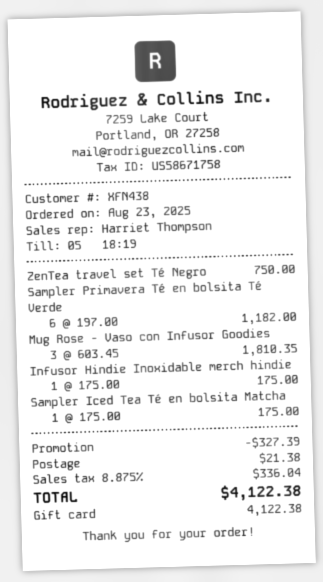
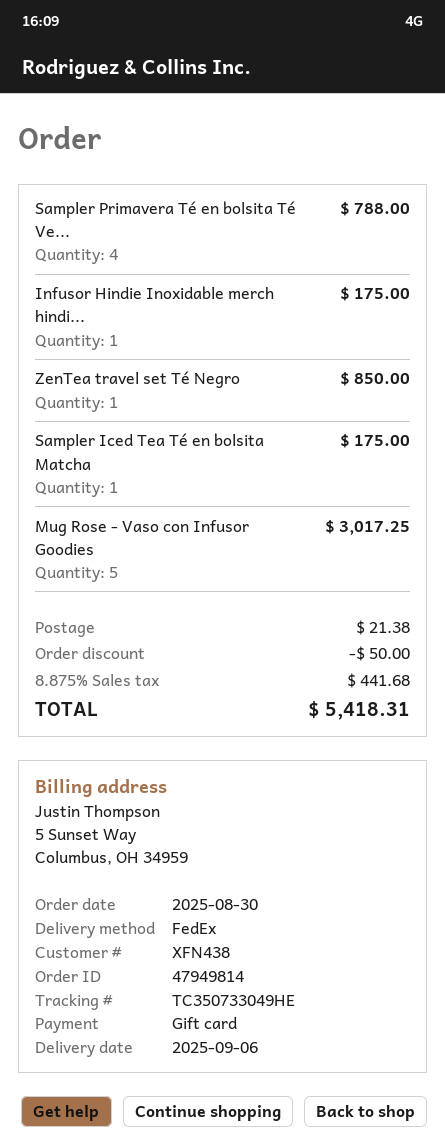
order date: 2025-08-23 -> 2025-08-30
ZenTea travel set Té Negro: 1 for 750.00 -> 1 for 850.00
Sampler Primavera Té en bolsita Té Verde: 6 for 1182.00 -> 4 for 788.00
Mug Rose - Vaso con Infusor Goodies: 3 for 1810.35 -> 5 for 3017.25
discount: 327.39 -> 50.00
tax: 8.875% = 336.04 -> 8.875% = 441.68
total: 4122.38 -> 5418.31

